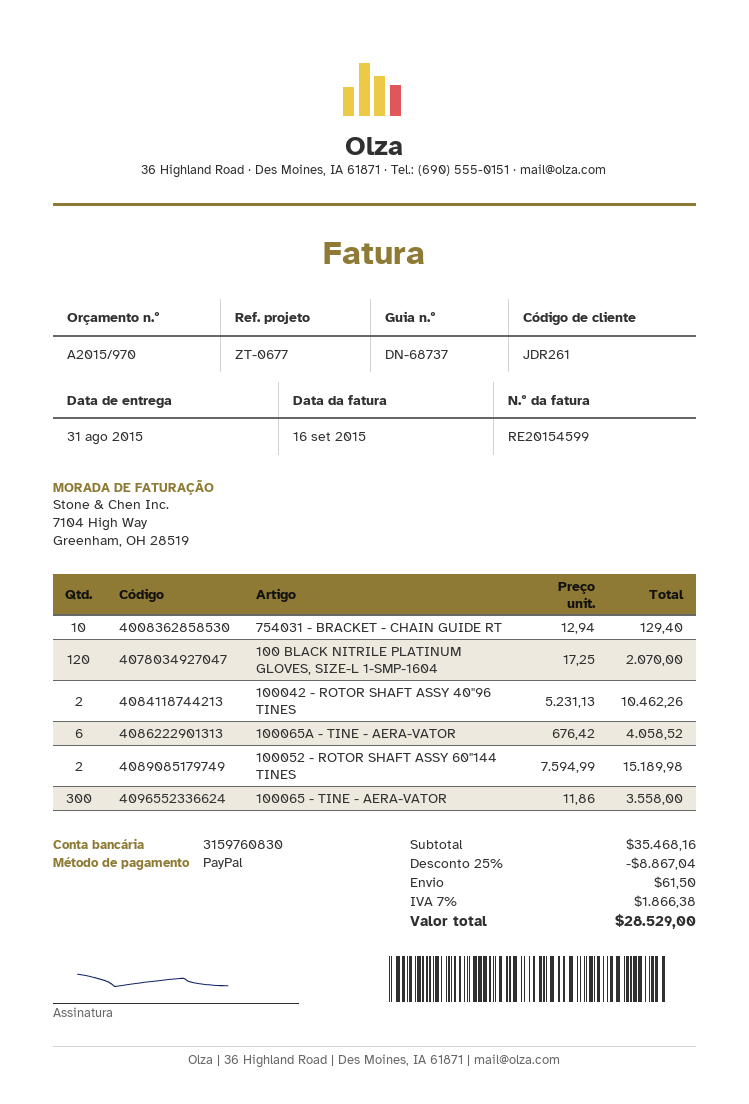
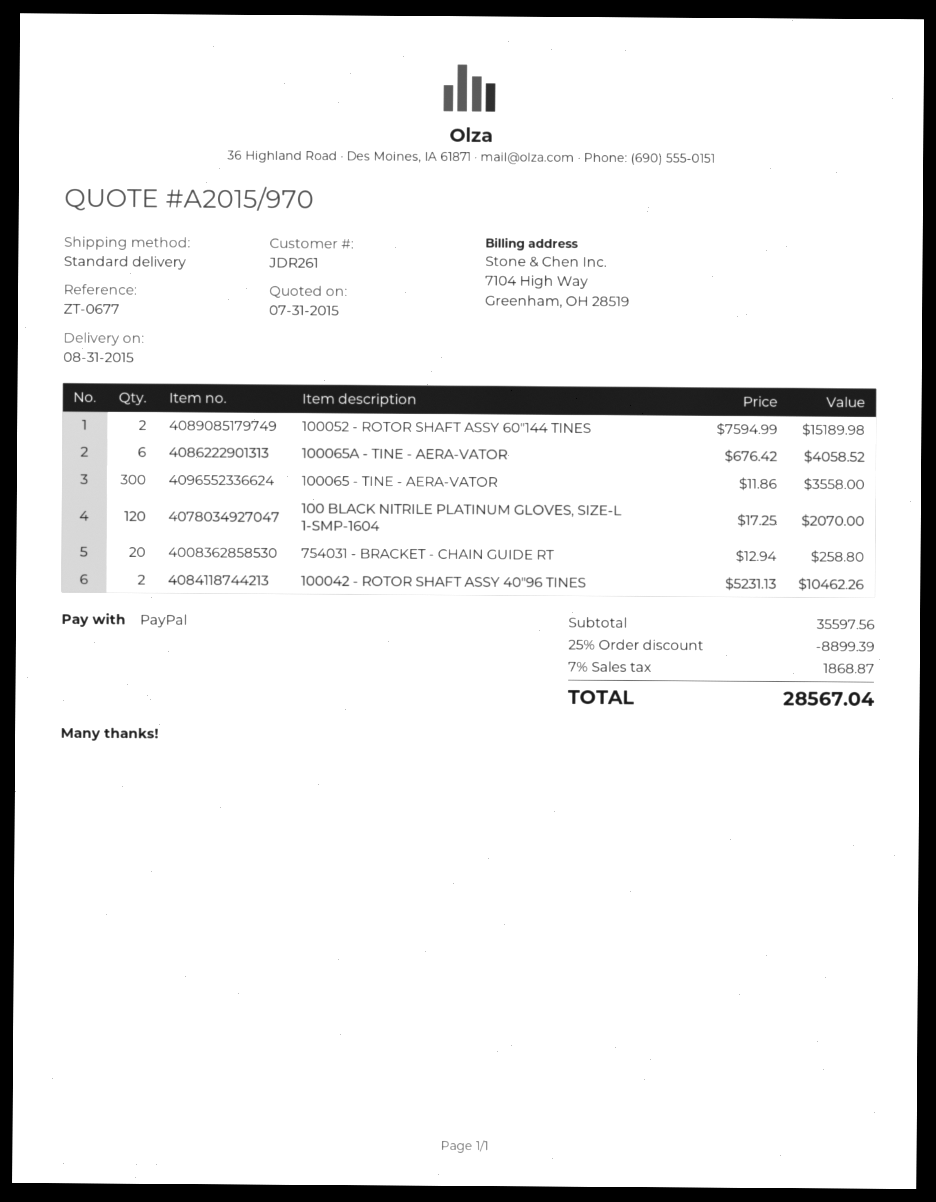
754031 - BRACKET - CHAIN GUIDE RT: 10 x 12.94 = 129.40 -> 20 x 12.94 = 258.80
subtotal: 35468.16 -> 35597.56
discount: 25% = 8867.04 -> 25% = 8899.39
shipping: 61.50 -> none
tax: 7% = 1866.38 -> 7% = 1868.87
total: 28529.00 -> 28567.04

